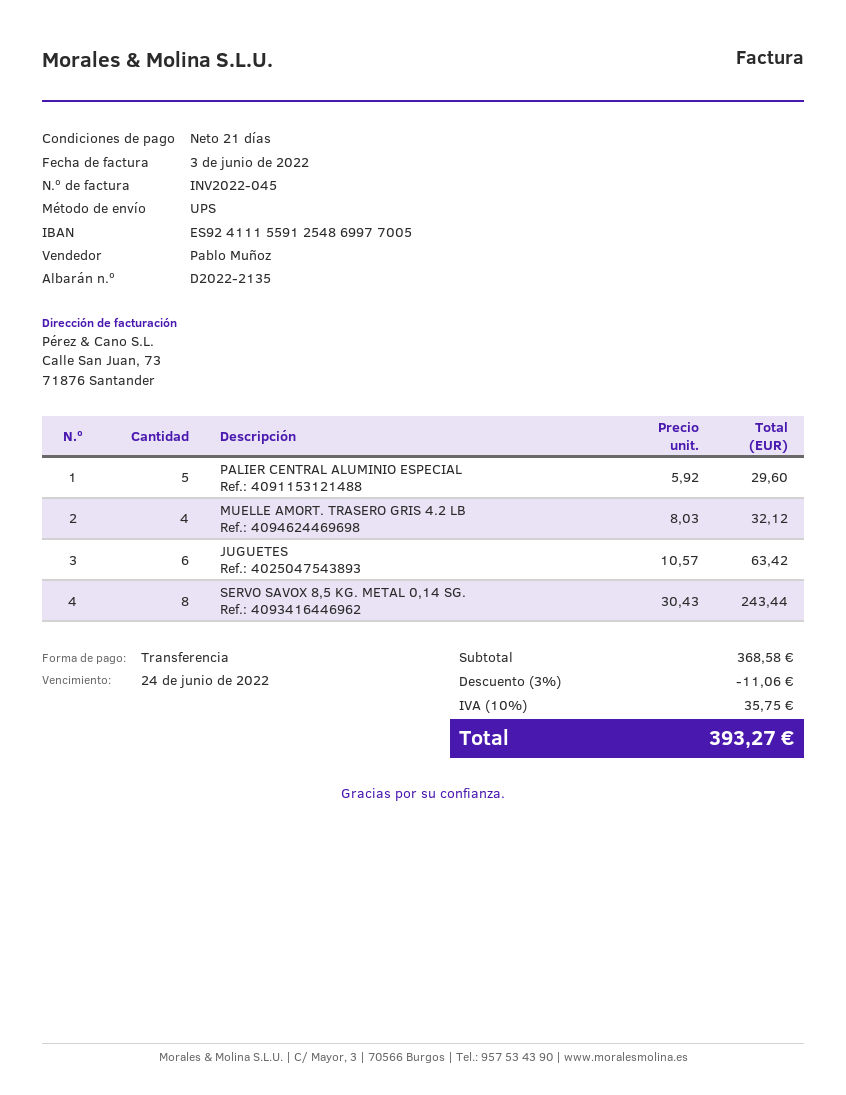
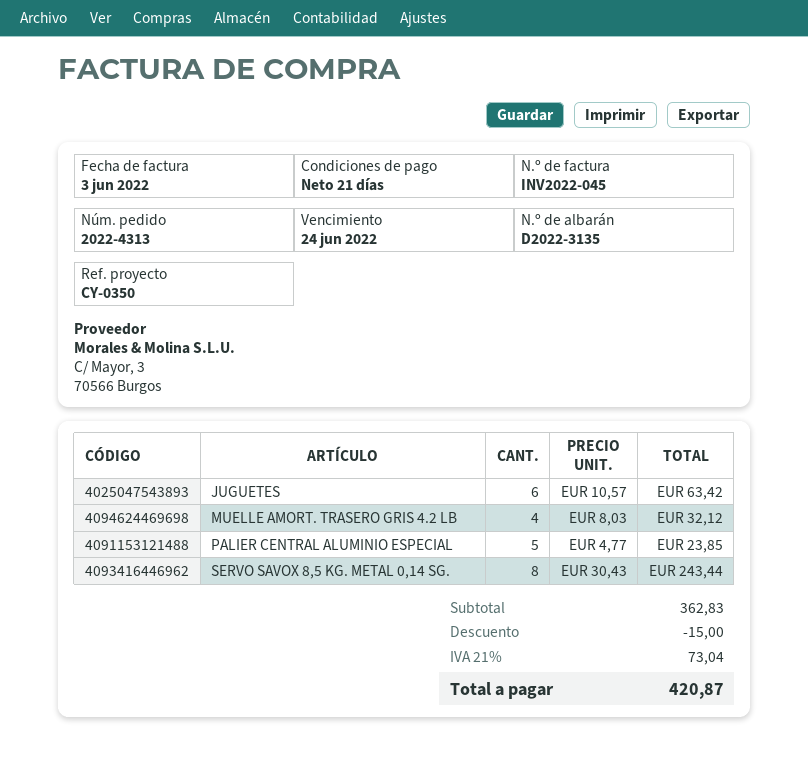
delivery note number: D2022-2135 -> D2022-3135
PALIER CENTRAL ALUMINIO ESPECIAL: 5 x 5.92 = 29.60 -> 5 x 4.77 = 23.85
subtotal: 368.58 -> 362.83
discount: 11.06 -> 15.00
tax: 10% = 35.75 -> 21% = 73.04
total: 393.27 -> 420.87

